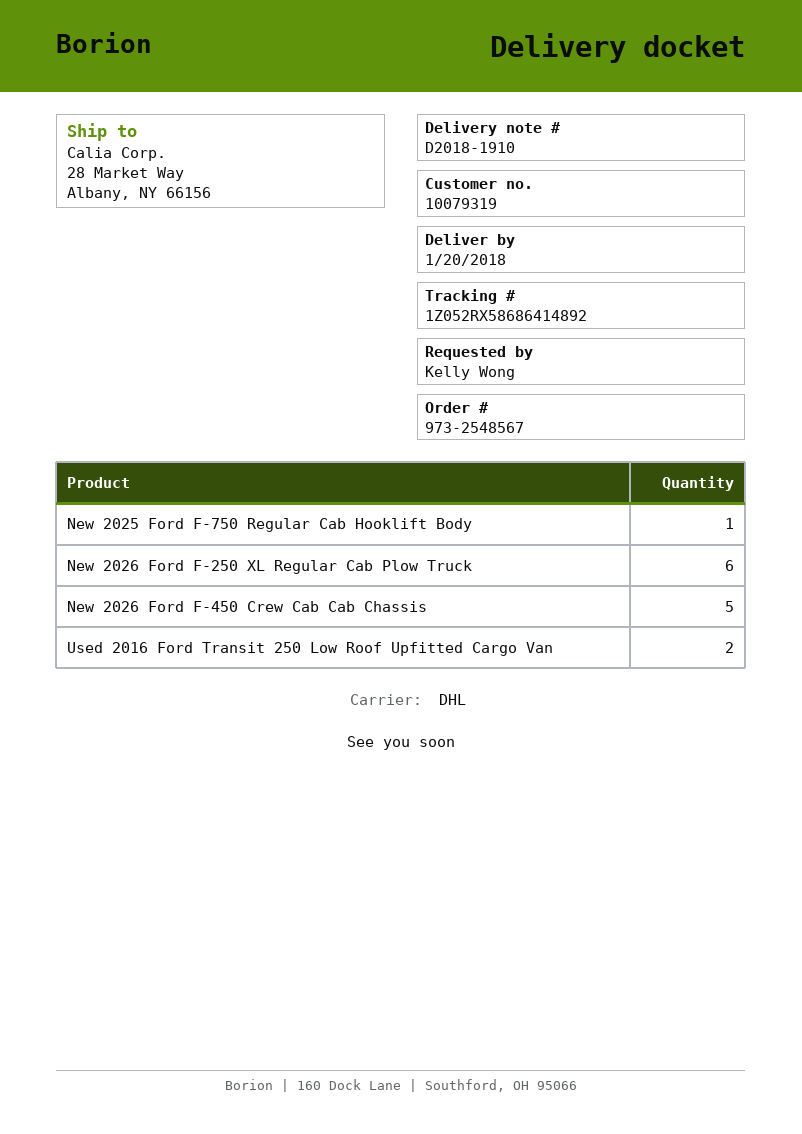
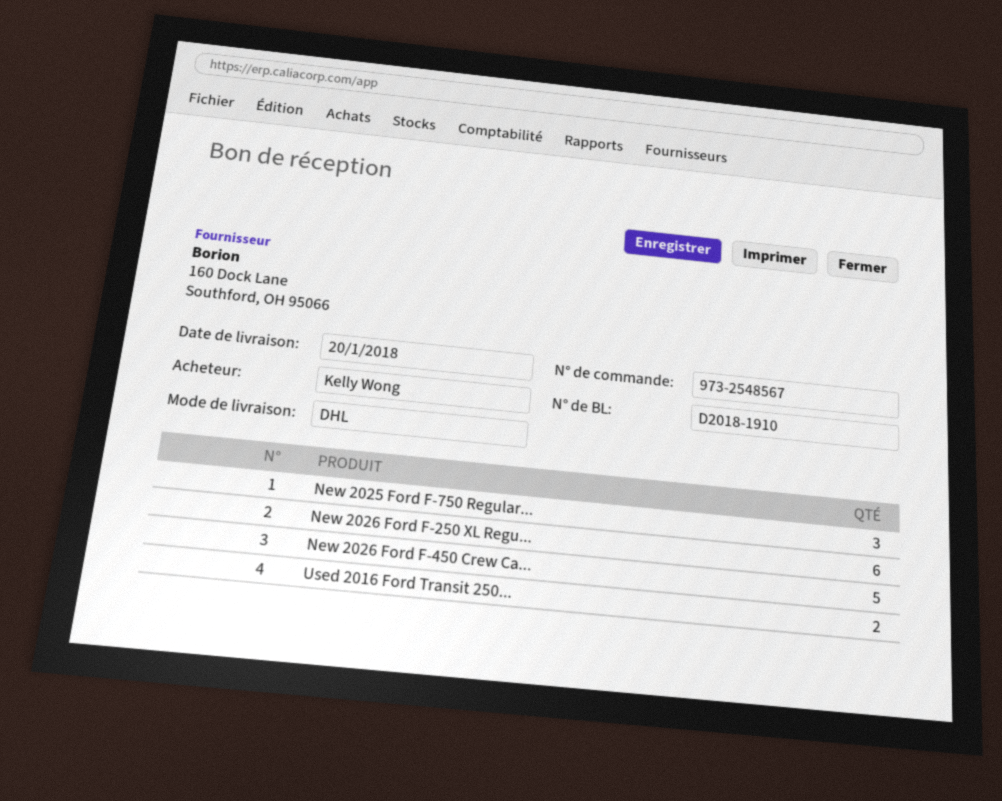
New 2025 Ford F-750 Regular Cab Hooklift Body: 1 -> 3

